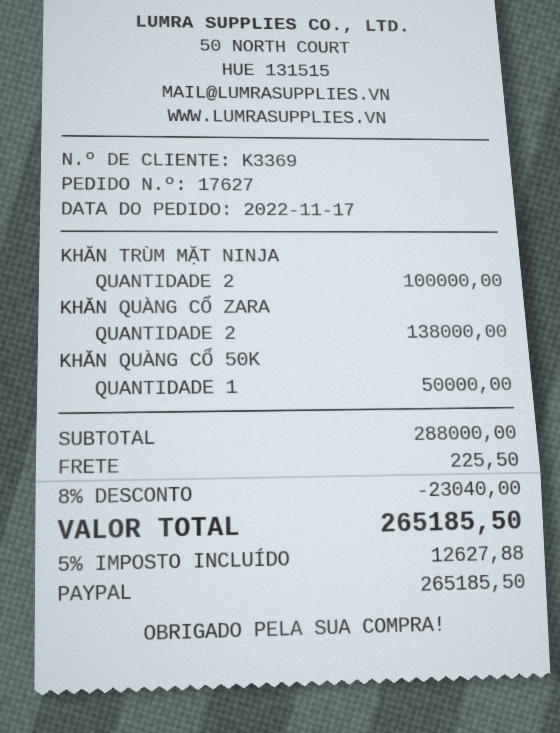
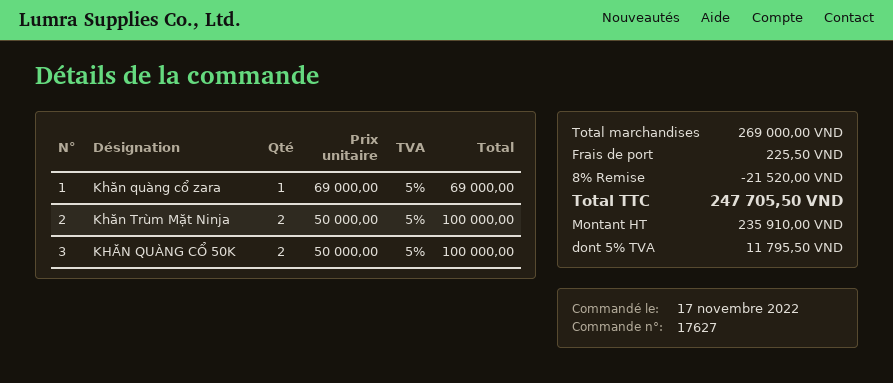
KHĂN QUÀNG CỔ ZARA: 2 for 138000.00 -> 1 for 69000.00
KHĂN QUÀNG CỔ 50K: 1 for 50000.00 -> 2 for 100000.00
subtotal: 288000.00 -> 269000.00
discount: 8% = 23040.00 -> 8% = 21520.00
tax: 5% = 12627.88 -> 5% = 11795.50
total: 265185.50 -> 247705.50

